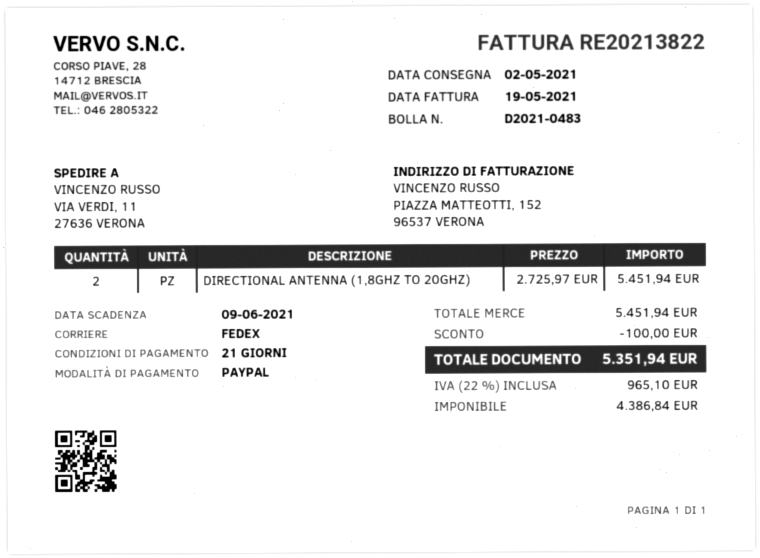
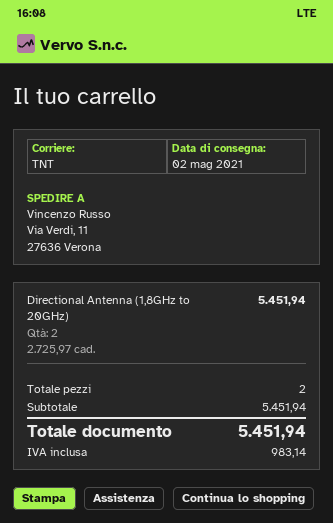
shipping method: FedEx -> TNT
discount: 100.00 -> none
tax: 965.10 -> 983.14
total: 5351.94 -> 5451.94

